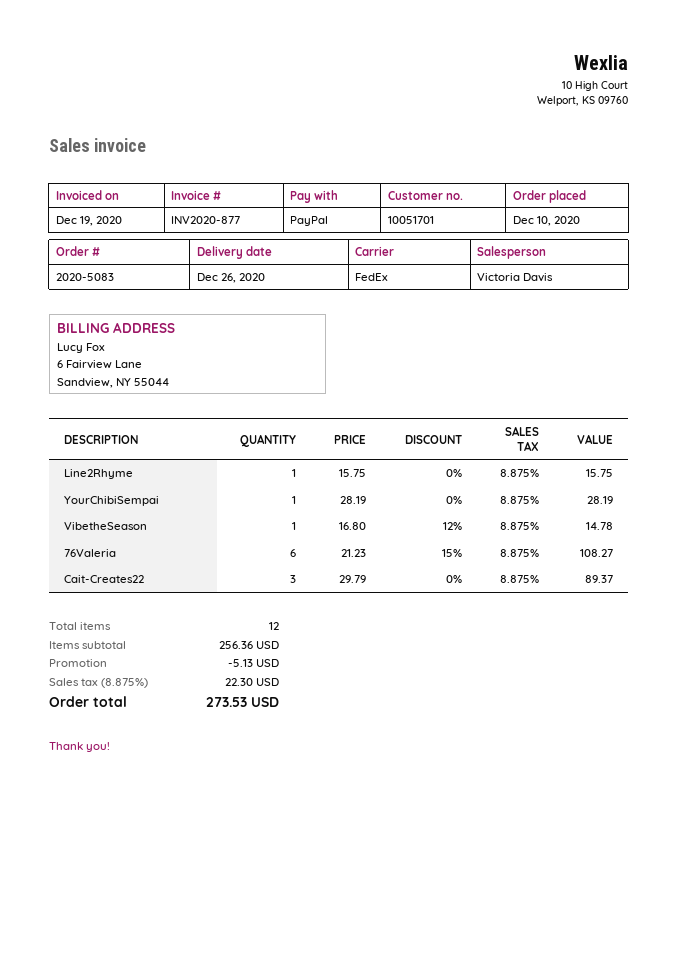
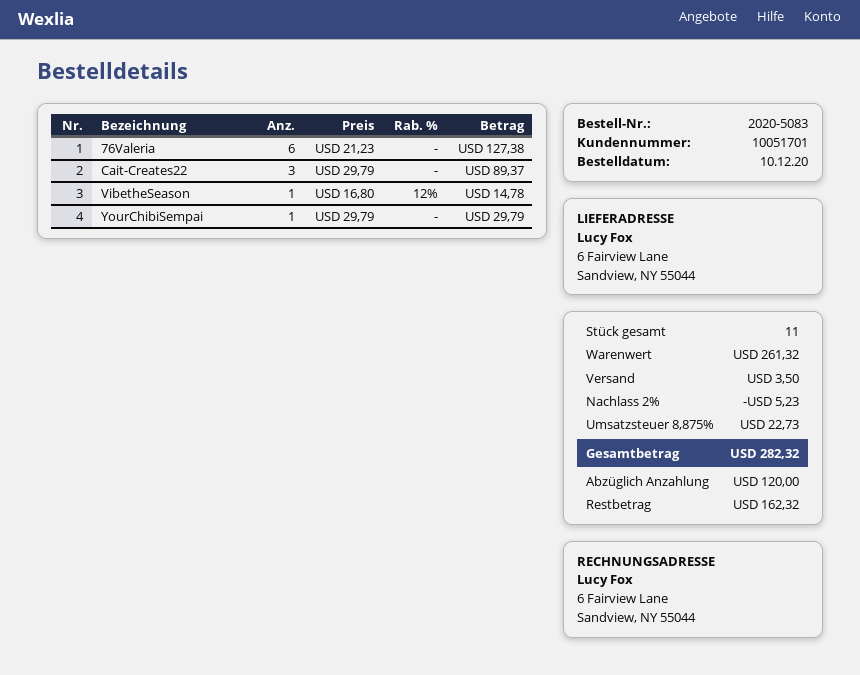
Line2Rhyme: 1 x 15.75 = 15.75 -> none
YourChibiSempai: 1 x 28.19 = 28.19 -> 1 x 29.79 = 29.79
76Valeria: 6 x 21.23 - 15% = 108.27 -> 6 x 21.23 = 127.38
total quantity: 12 -> 11
subtotal: 256.36 -> 261.32
discount: 5.13 -> 5.23
shipping: none -> 3.50
tax: 8.875% = 22.30 -> 8.875% = 22.73
total: 273.53 -> 282.32

